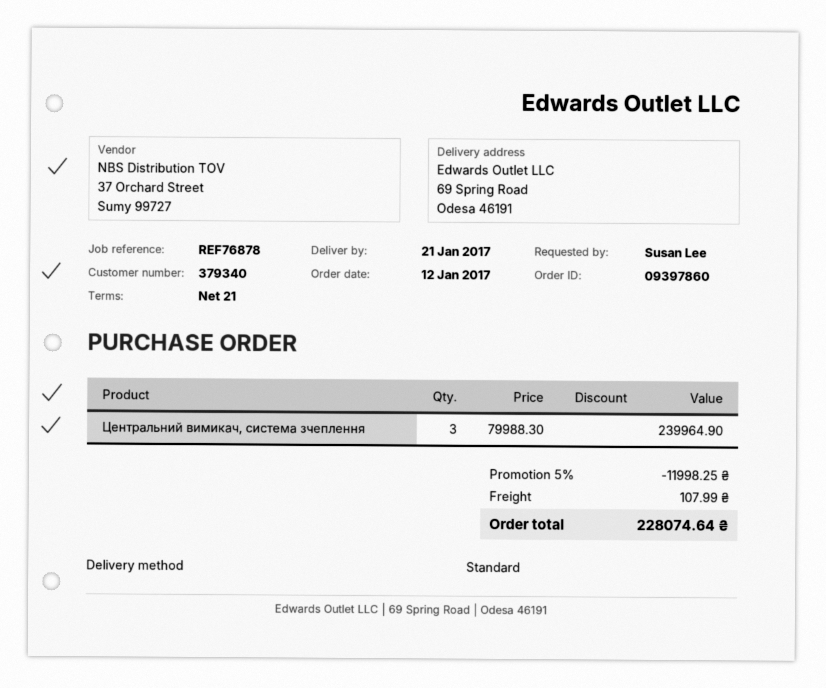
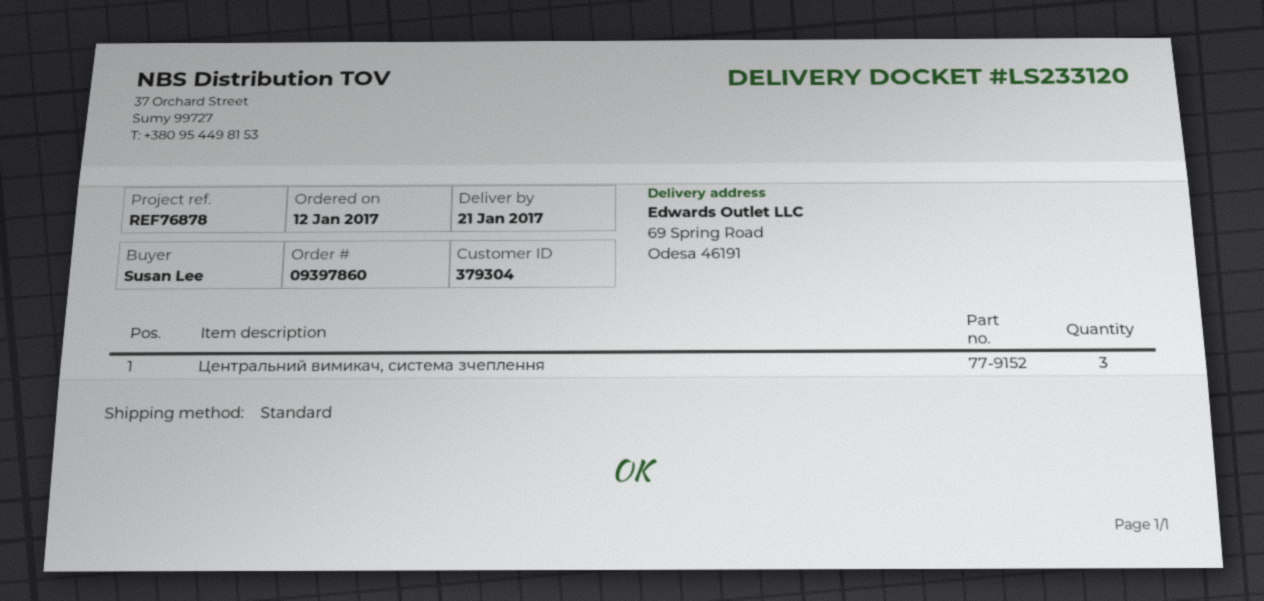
customer number: 379340 -> 379304

